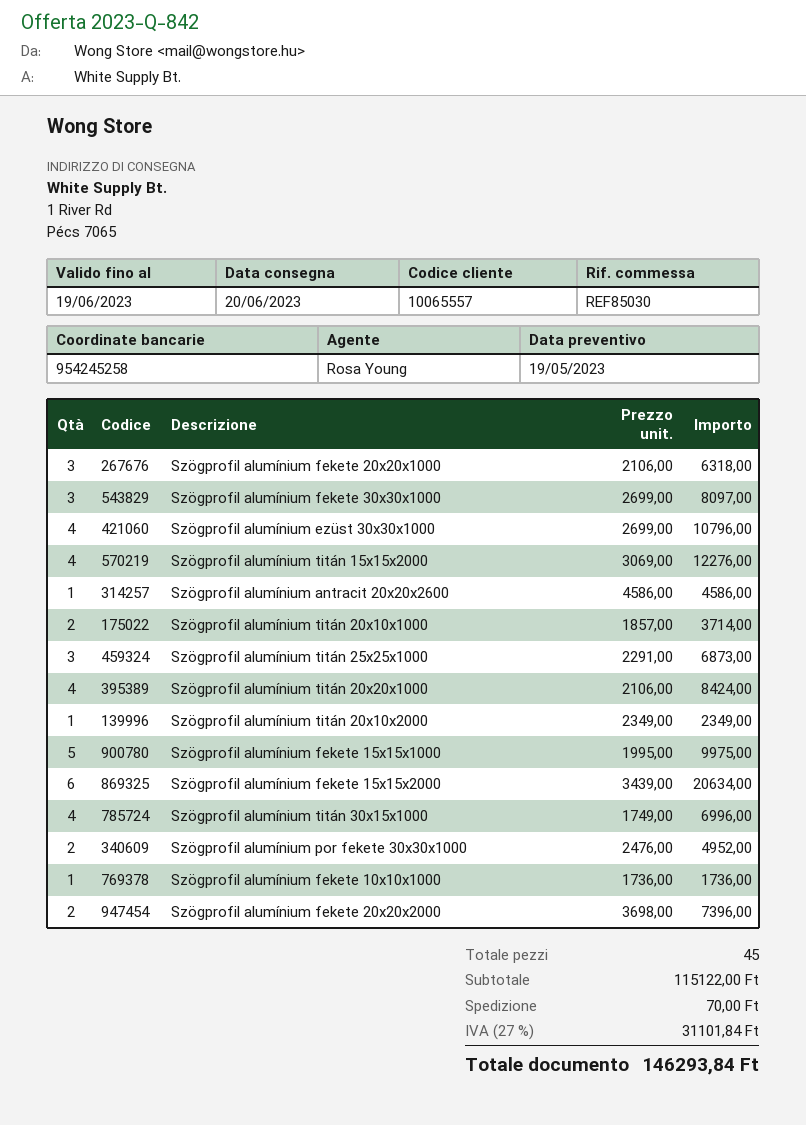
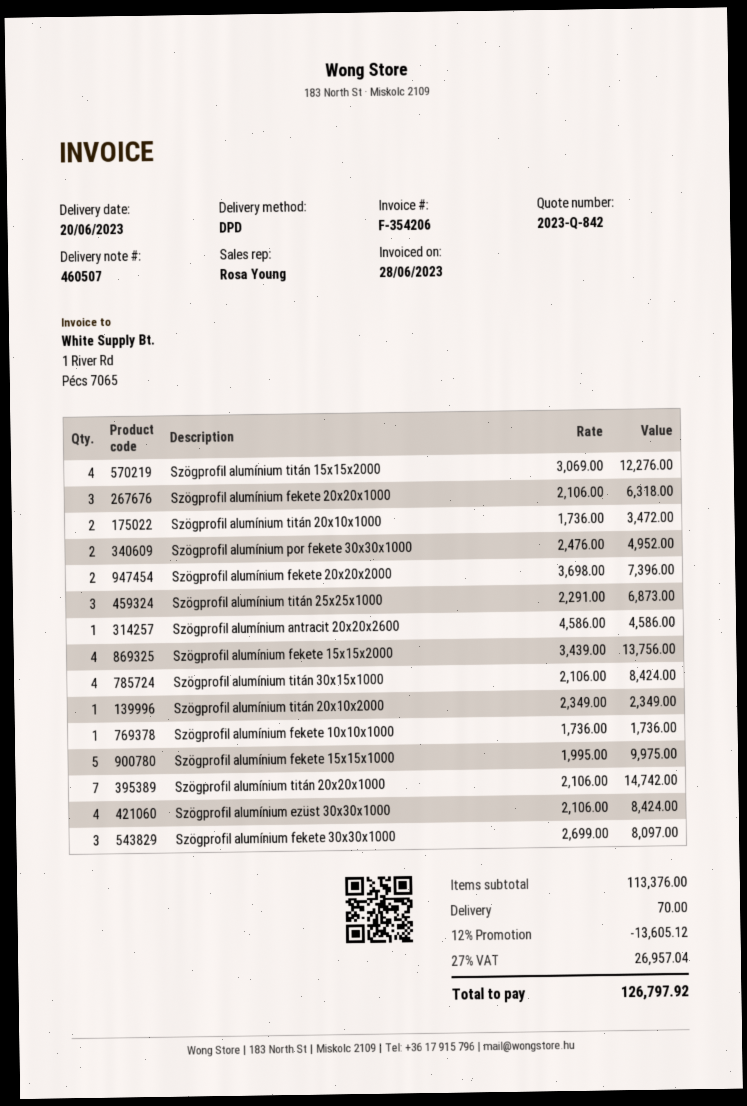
Szögprofil alumínium ezüst 30x30x1000: 4 x 2699.00 = 10796.00 -> 4 x 2106.00 = 8424.00
Szögprofil alumínium titán 20x10x1000: 2 x 1857.00 = 3714.00 -> 2 x 1736.00 = 3472.00
Szögprofil alumínium titán 20x20x1000: 4 x 2106.00 = 8424.00 -> 7 x 2106.00 = 14742.00
Szögprofil alumínium fekete 15x15x2000: 6 x 3439.00 = 20634.00 -> 4 x 3439.00 = 13756.00
Szögprofil alumínium titán 30x15x1000: 4 x 1749.00 = 6996.00 -> 4 x 2106.00 = 8424.00
subtotal: 115122.00 -> 113376.00
discount: none -> 12% = 13605.12
tax: 27% = 31101.84 -> 27% = 26957.04
total: 146293.84 -> 126797.92

